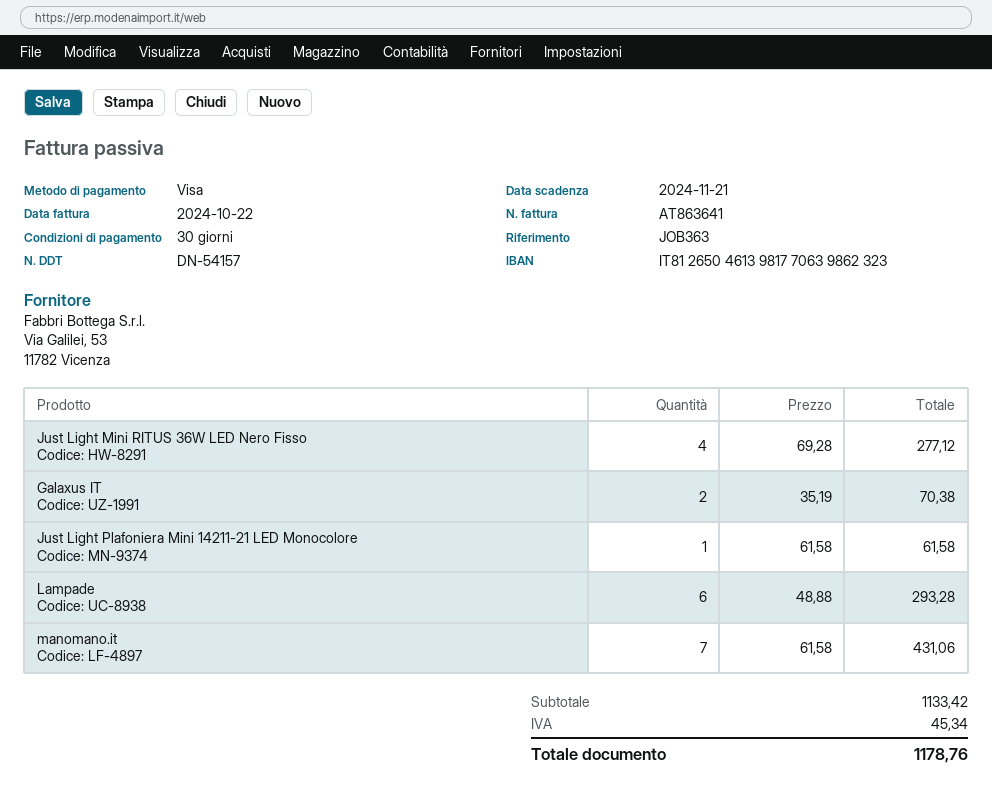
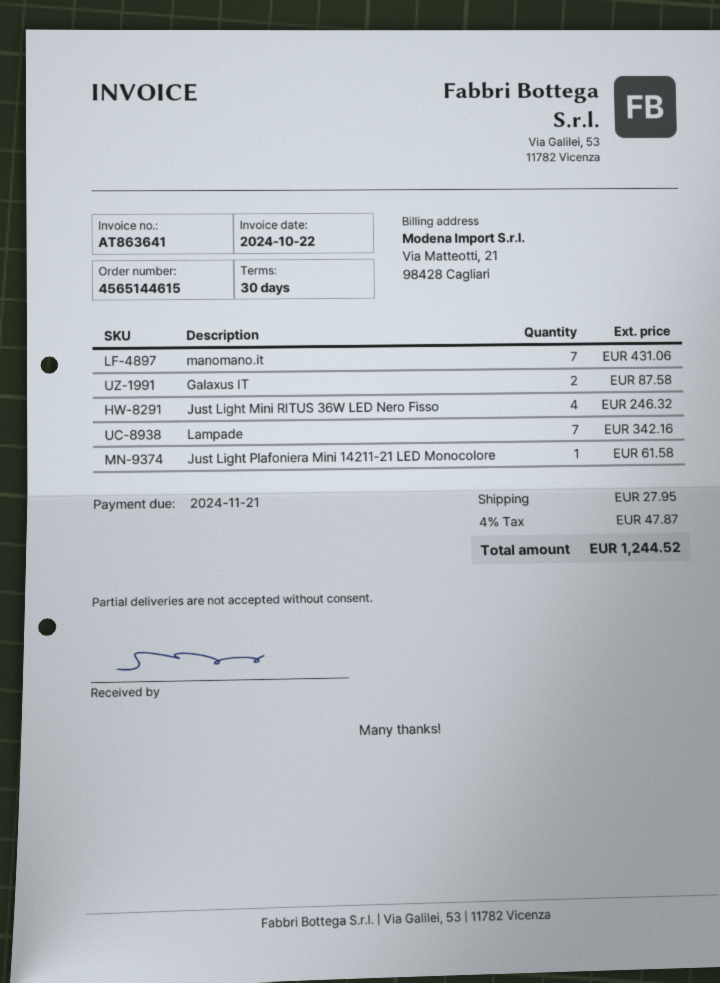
Just Light Mini RITUS 36W LED Nero Fisso: 4 for 277.12 -> 4 for 246.32
Galaxus IT: 2 for 70.38 -> 2 for 87.58
Lampade: 6 for 293.28 -> 7 for 342.16
shipping: none -> 27.95
tax: 45.34 -> 47.87
total: 1178.76 -> 1244.52

